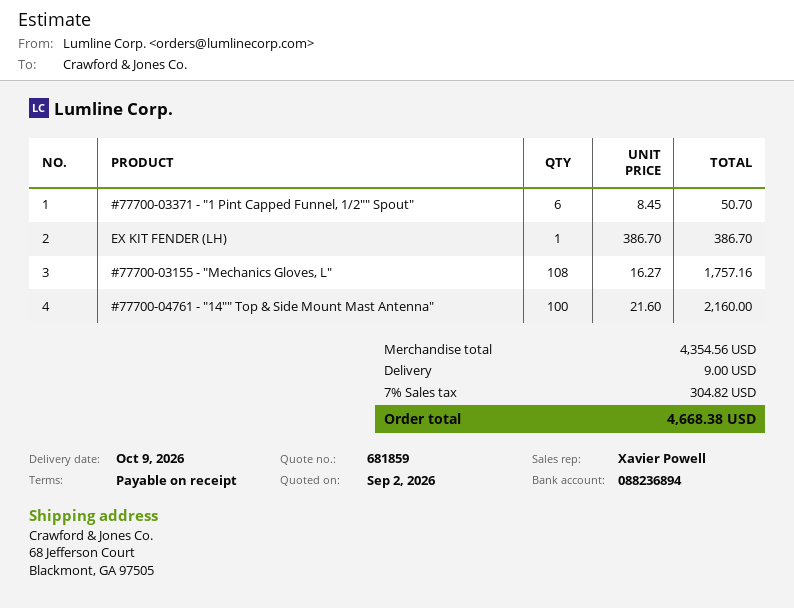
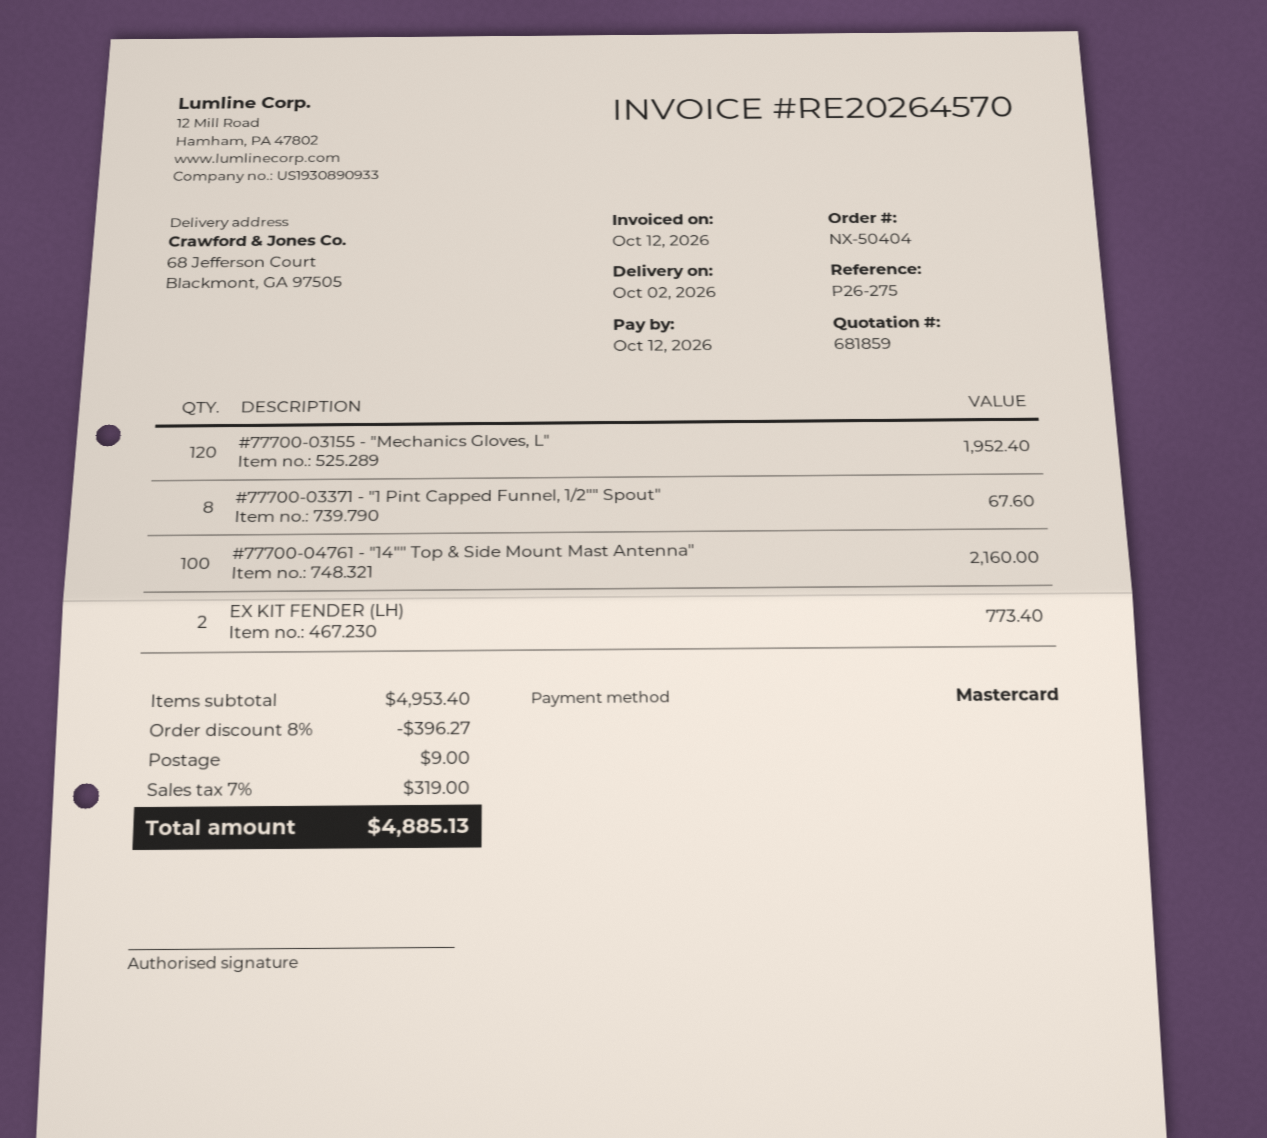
delivery date: 2026-10-09 -> 2026-10-02
#77700-03371 - "1 Pint Capped Funnel, 1/2"" Spout": 6 for 50.70 -> 8 for 67.60
EX KIT FENDER (LH): 1 for 386.70 -> 2 for 773.40
#77700-03155 - "Mechanics Gloves, L": 108 for 1757.16 -> 120 for 1952.40
subtotal: 4354.56 -> 4953.40
discount: none -> 8% = 396.27
tax: 7% = 304.82 -> 7% = 319.00
total: 4668.38 -> 4885.13

